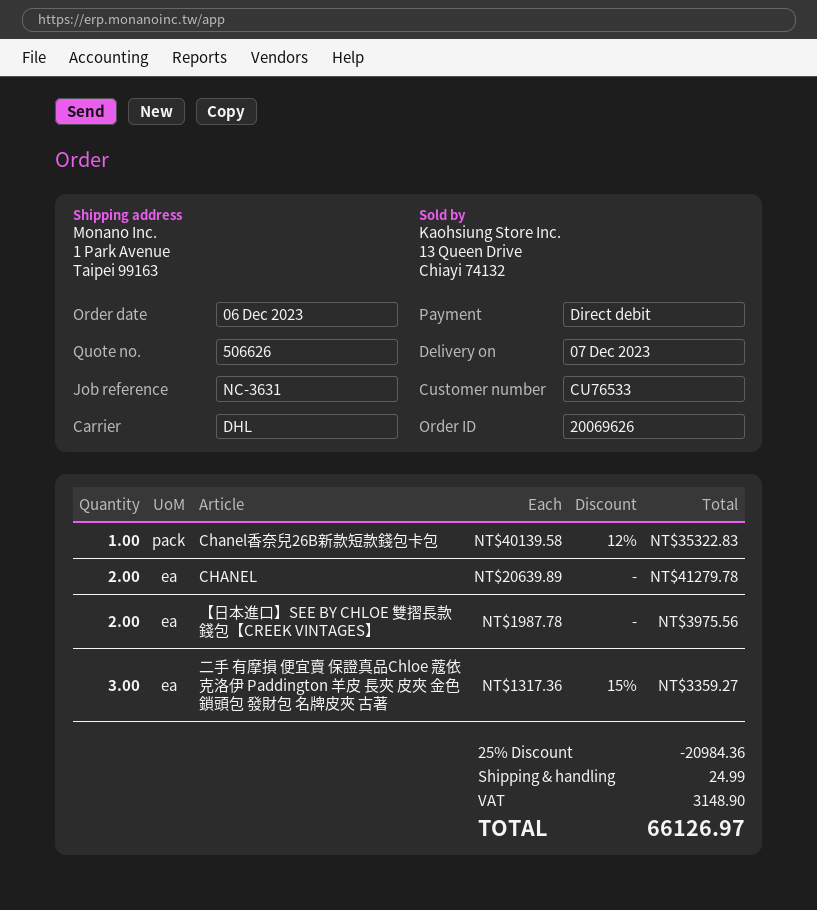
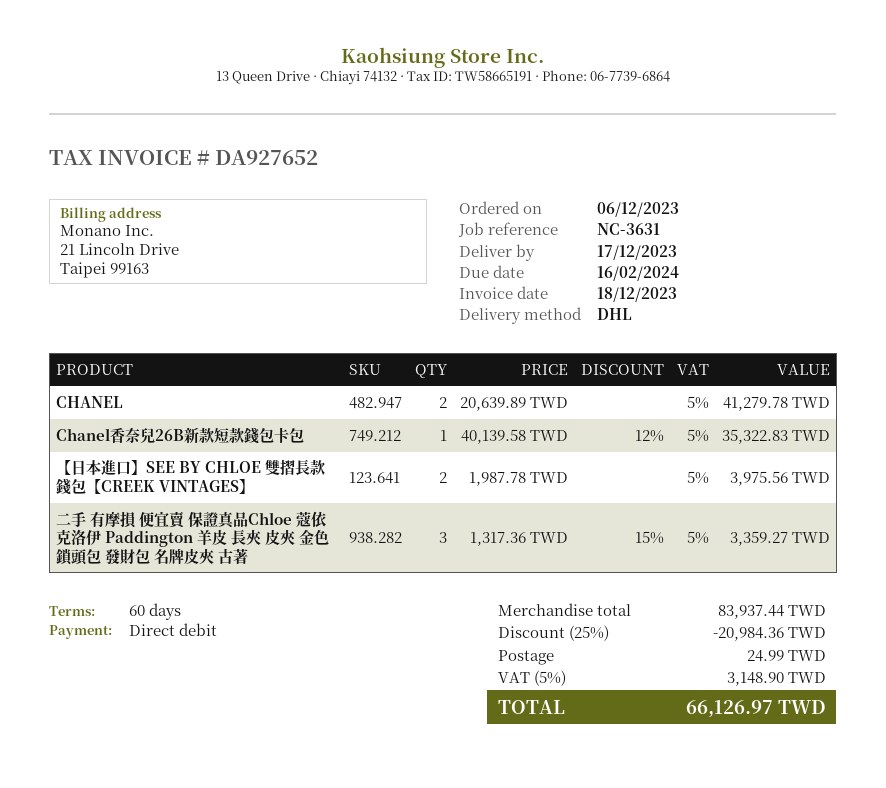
delivery date: 2023-12-07 -> 2023-12-17

